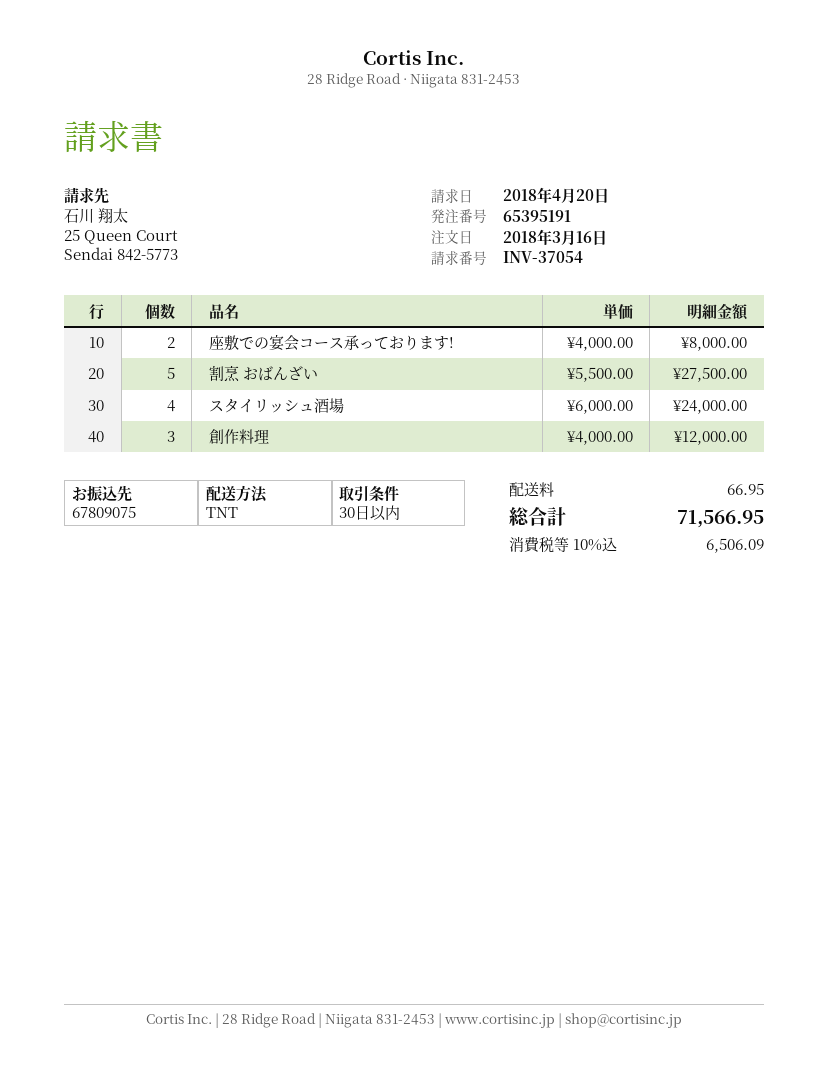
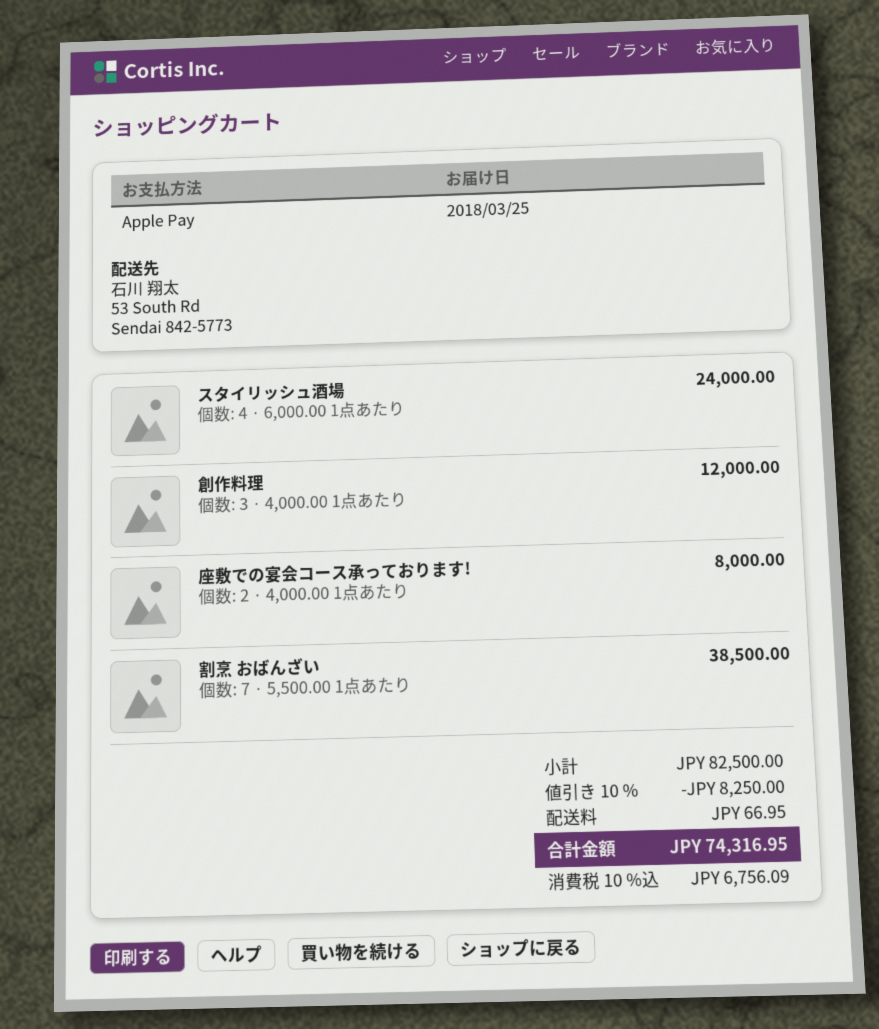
割烹 おばんざい: 5 x 5500.00 = 27500.00 -> 7 x 5500.00 = 38500.00
discount: none -> 10% = 8250.00
tax: 10% = 6506.09 -> 10% = 6756.09
total: 71566.95 -> 74316.95

